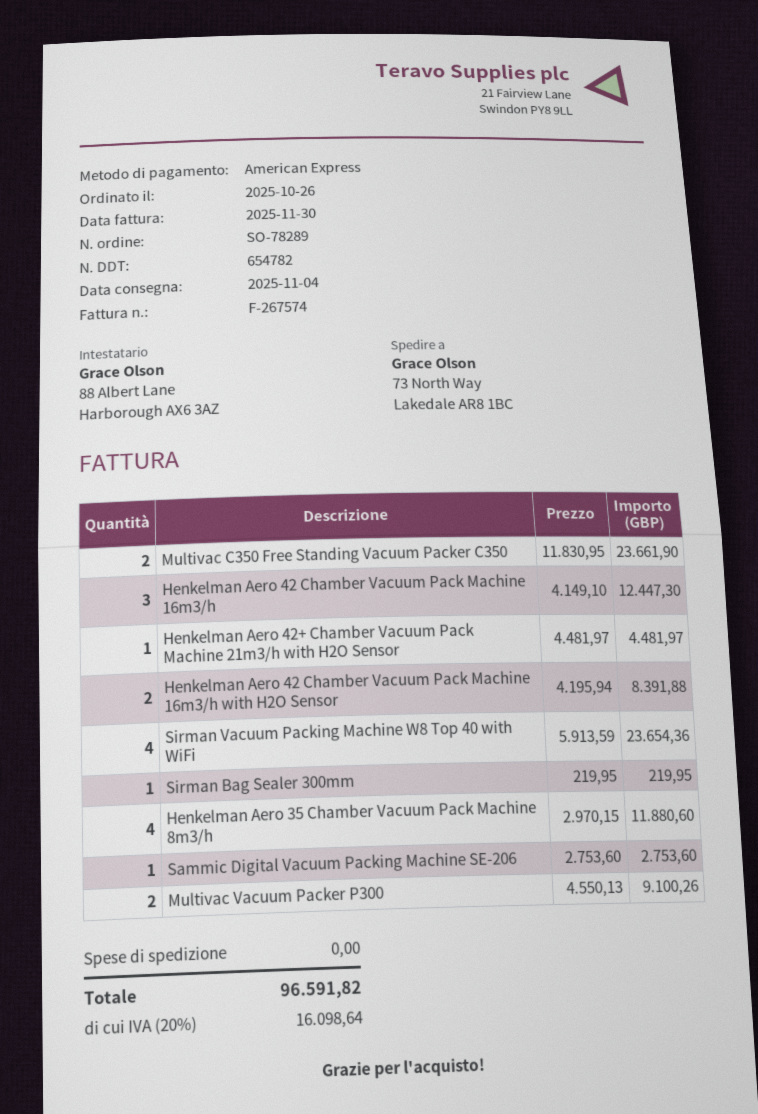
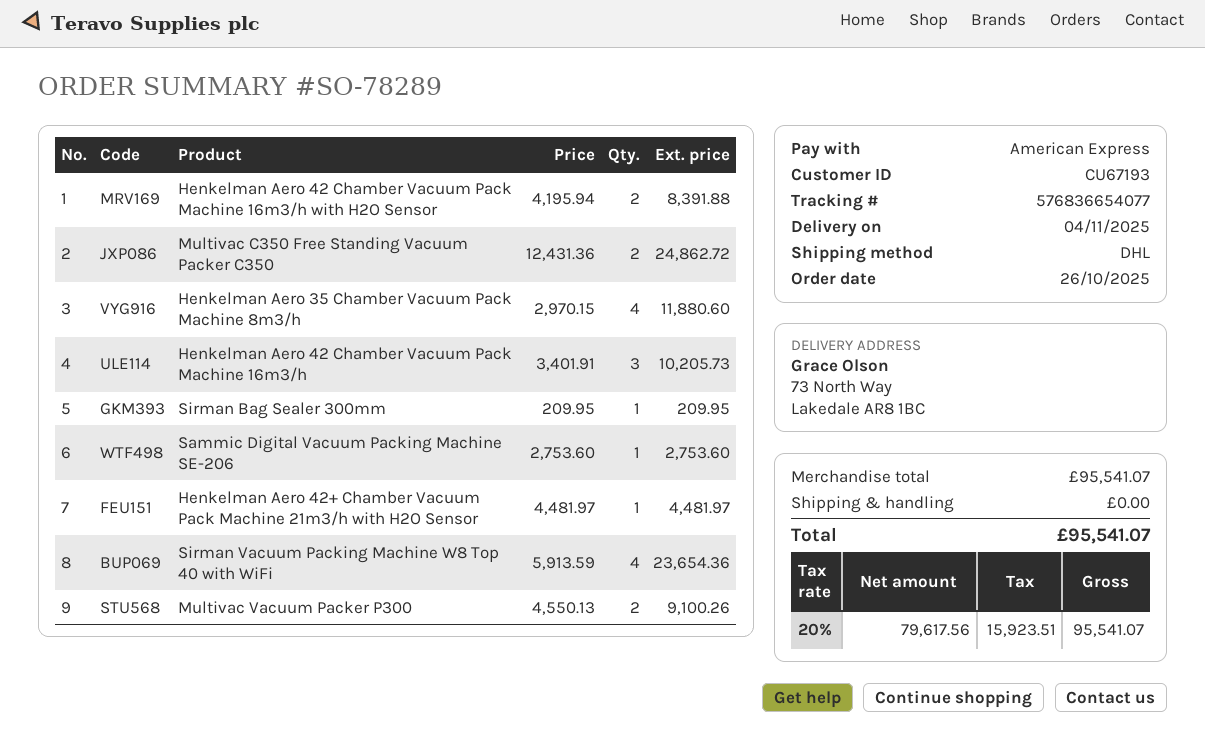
Multivac C350 Free Standing Vacuum Packer C350: 2 x 11830.95 = 23661.90 -> 2 x 12431.36 = 24862.72
Henkelman Aero 42 Chamber Vacuum Pack Machine 16m3/h: 3 x 4149.10 = 12447.30 -> 3 x 3401.91 = 10205.73
Sirman Bag Sealer 300mm: 1 x 219.95 = 219.95 -> 1 x 209.95 = 209.95
tax: 20% = 16098.64 -> 20% = 15923.51
total: 96591.82 -> 95541.07

